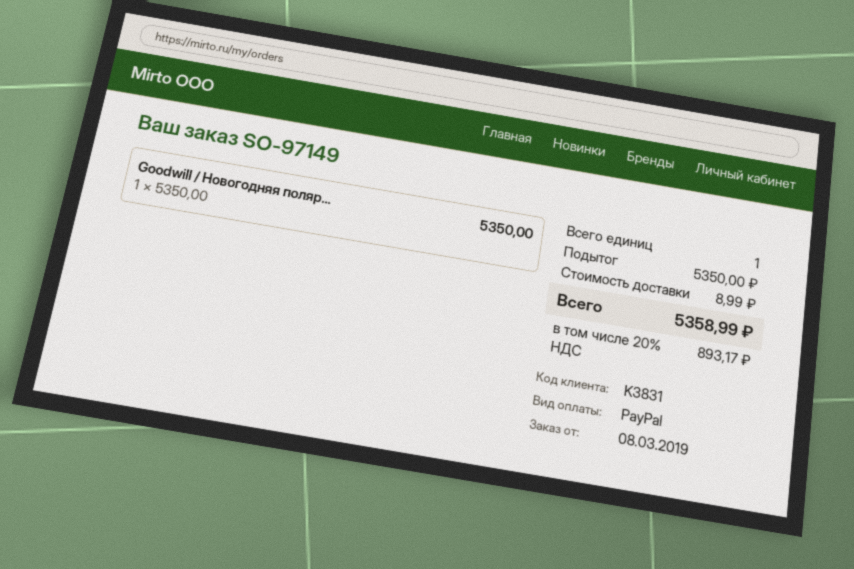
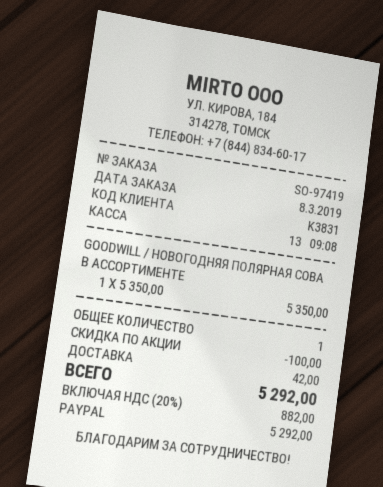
order number: SO-97149 -> SO-97419
discount: none -> 100.00
shipping: 8.99 -> 42.00
tax: 20% = 893.17 -> 20% = 882.00
total: 5358.99 -> 5292.00

